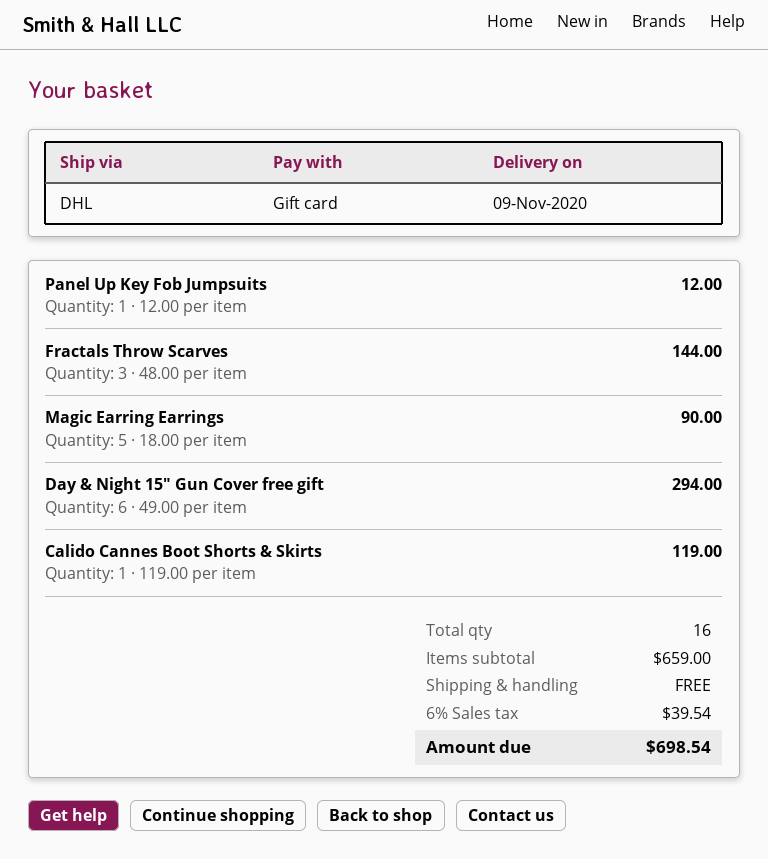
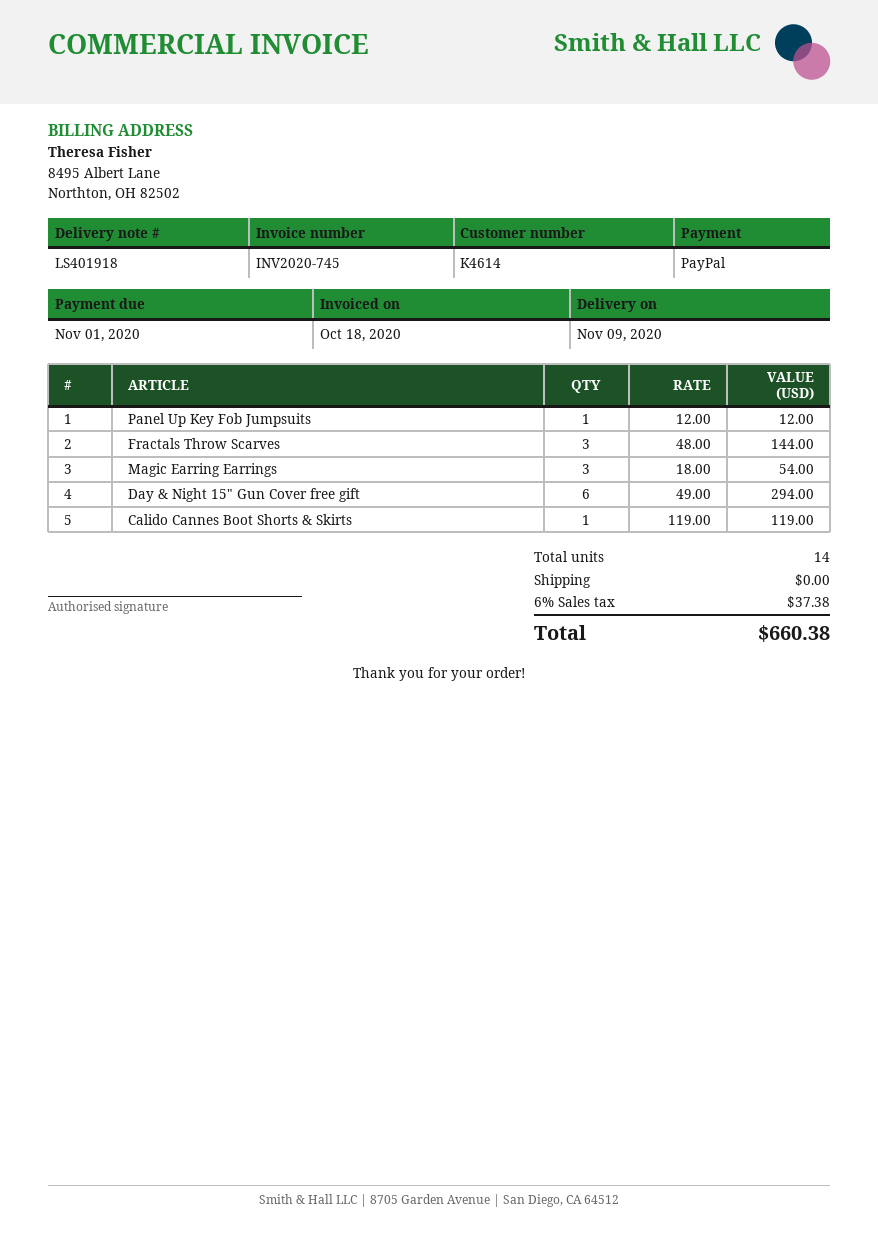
payment method: gift card -> PayPal
Magic Earring Earrings: 5 x 18.00 = 90.00 -> 3 x 18.00 = 54.00
total quantity: 16 -> 14
tax: 6% = 39.54 -> 6% = 37.38
total: 698.54 -> 660.38

